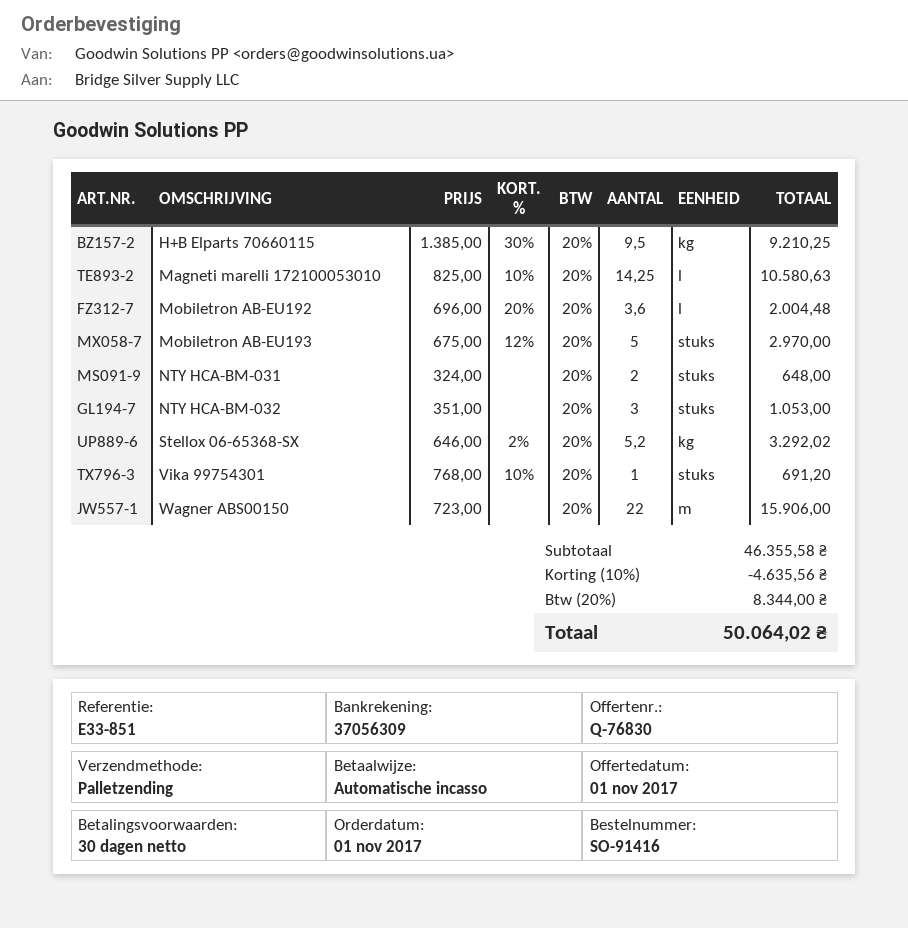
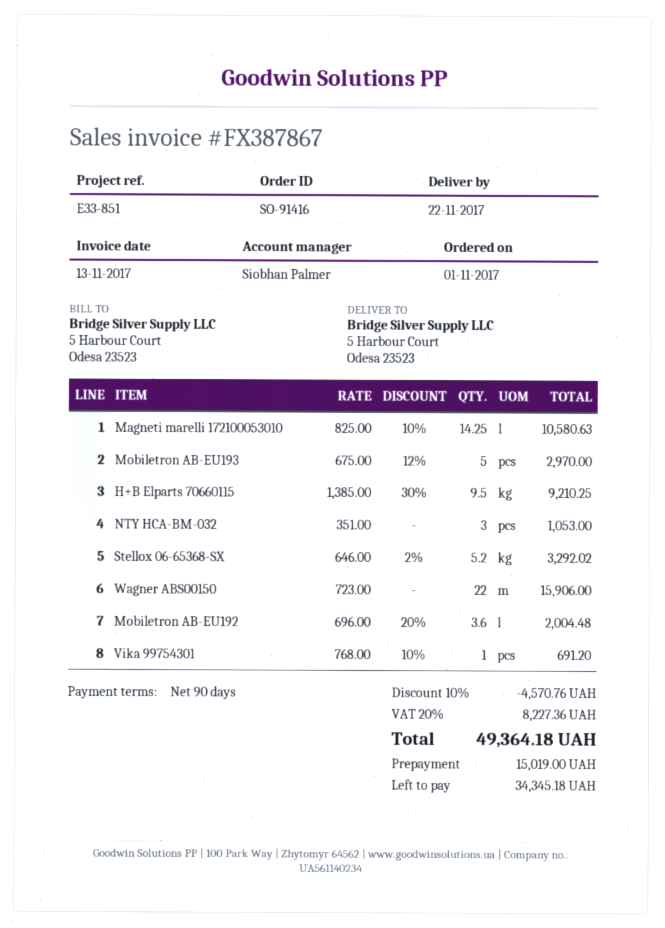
payment terms: 30 days -> 90 days
NTY HCA-BM-031: 2 x 324.00 = 648.00 -> none
discount: 10% = 4635.56 -> 10% = 4570.76
tax: 20% = 8344.00 -> 20% = 8227.36
total: 50064.02 -> 49364.18

